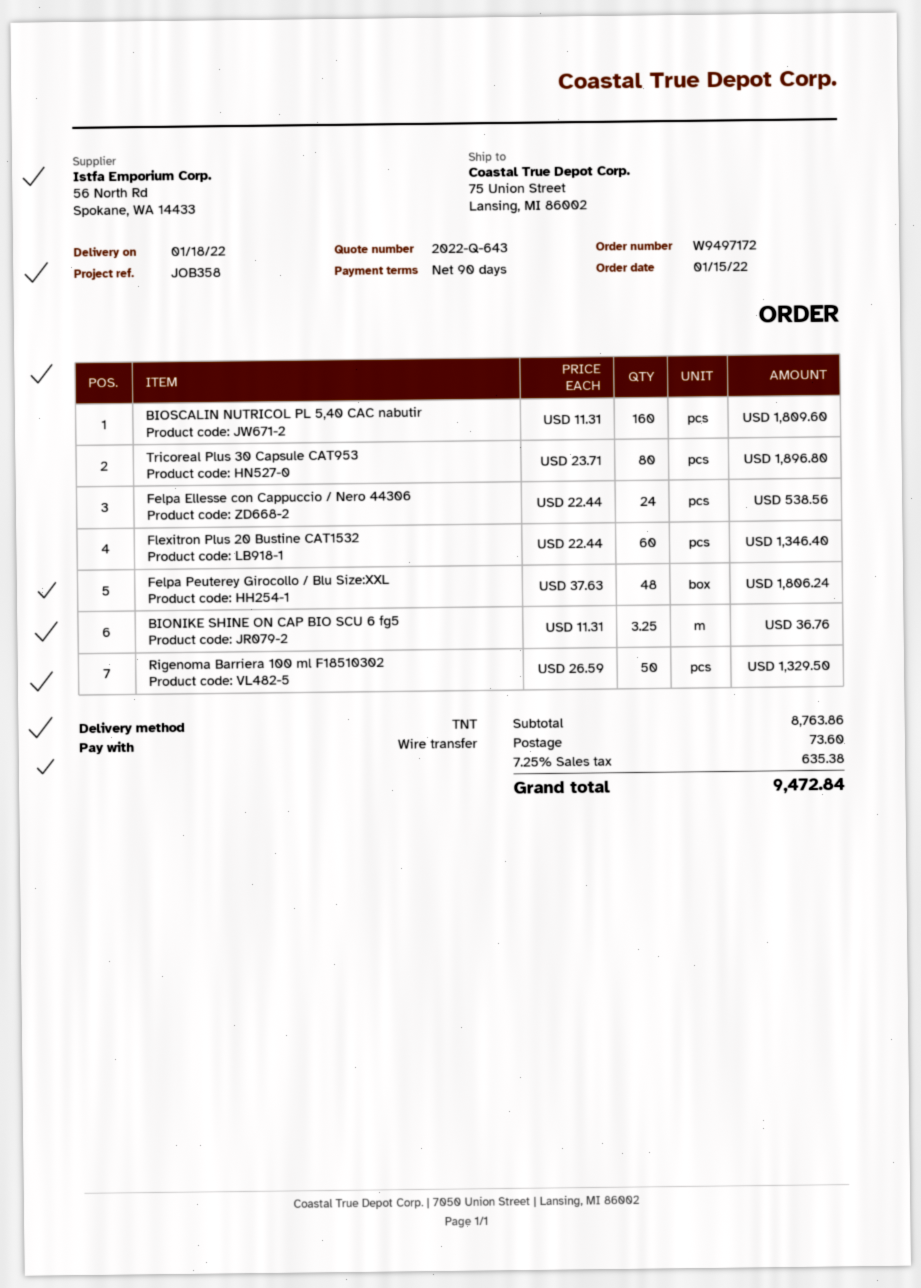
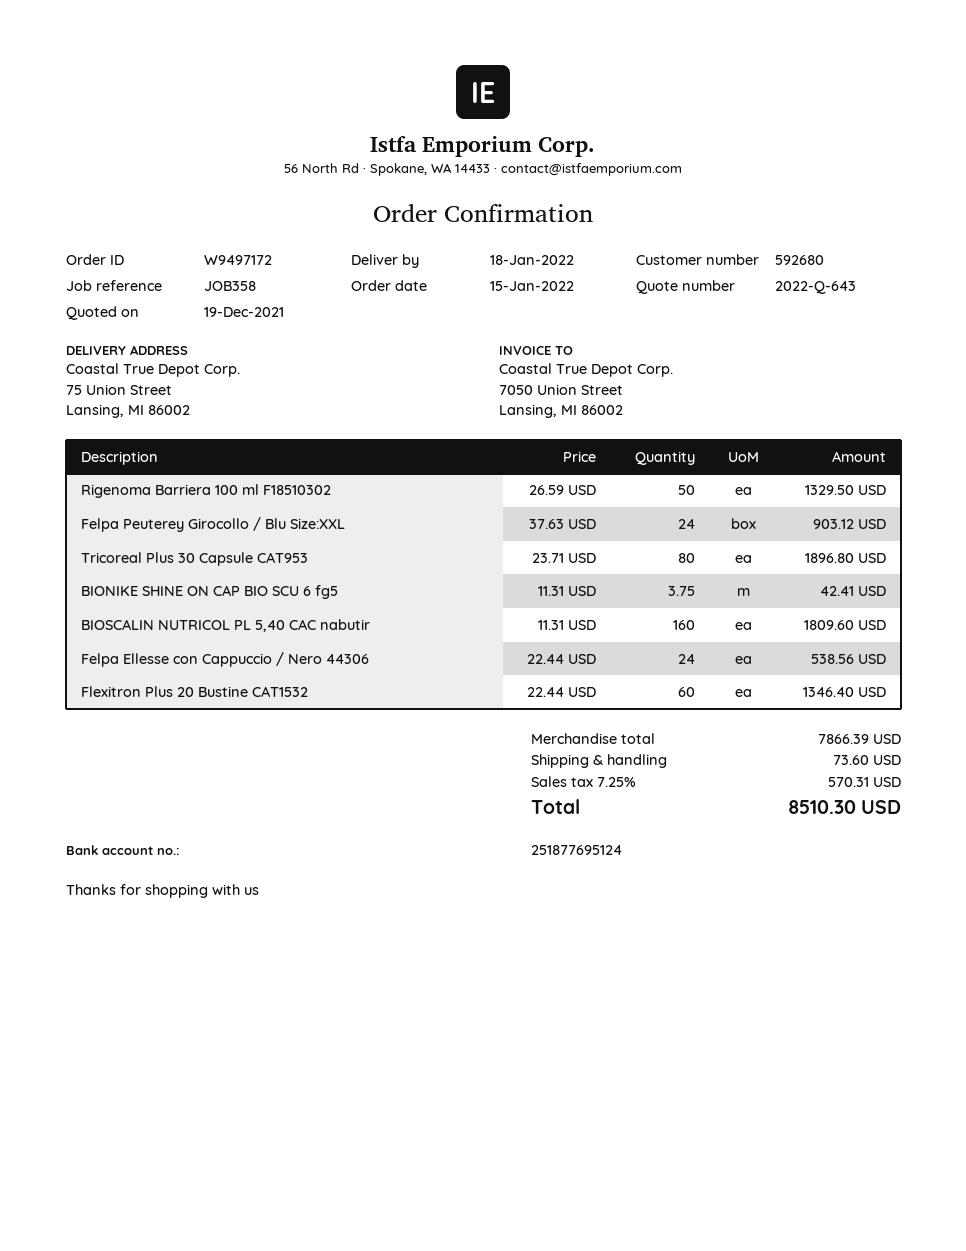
Felpa Peuterey Girocollo / Blu Size:XXL: 48 x 37.63 = 1806.24 -> 24 x 37.63 = 903.12
BIONIKE SHINE ON CAP BIO SCU 6 fg5: 3.25 x 11.31 = 36.76 -> 3.75 x 11.31 = 42.41
subtotal: 8763.86 -> 7866.39
tax: 7.25% = 635.38 -> 7.25% = 570.31
total: 9472.84 -> 8510.30

